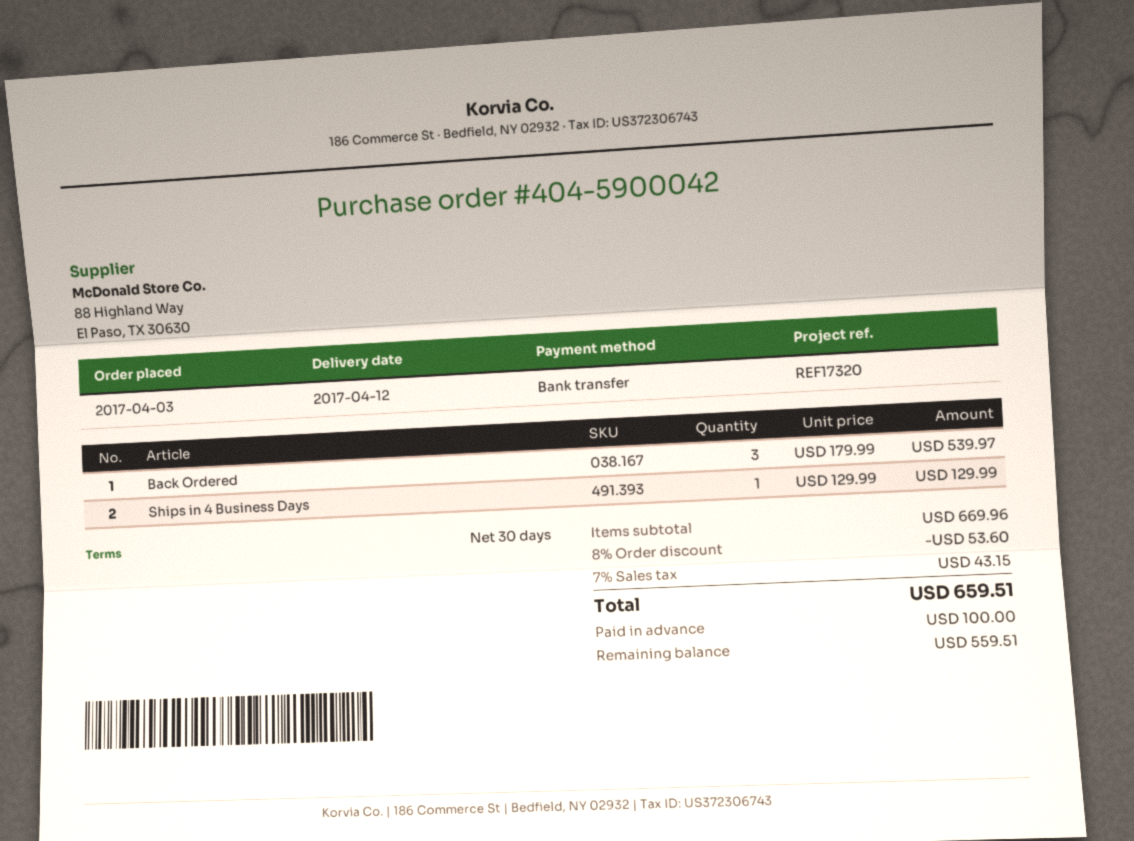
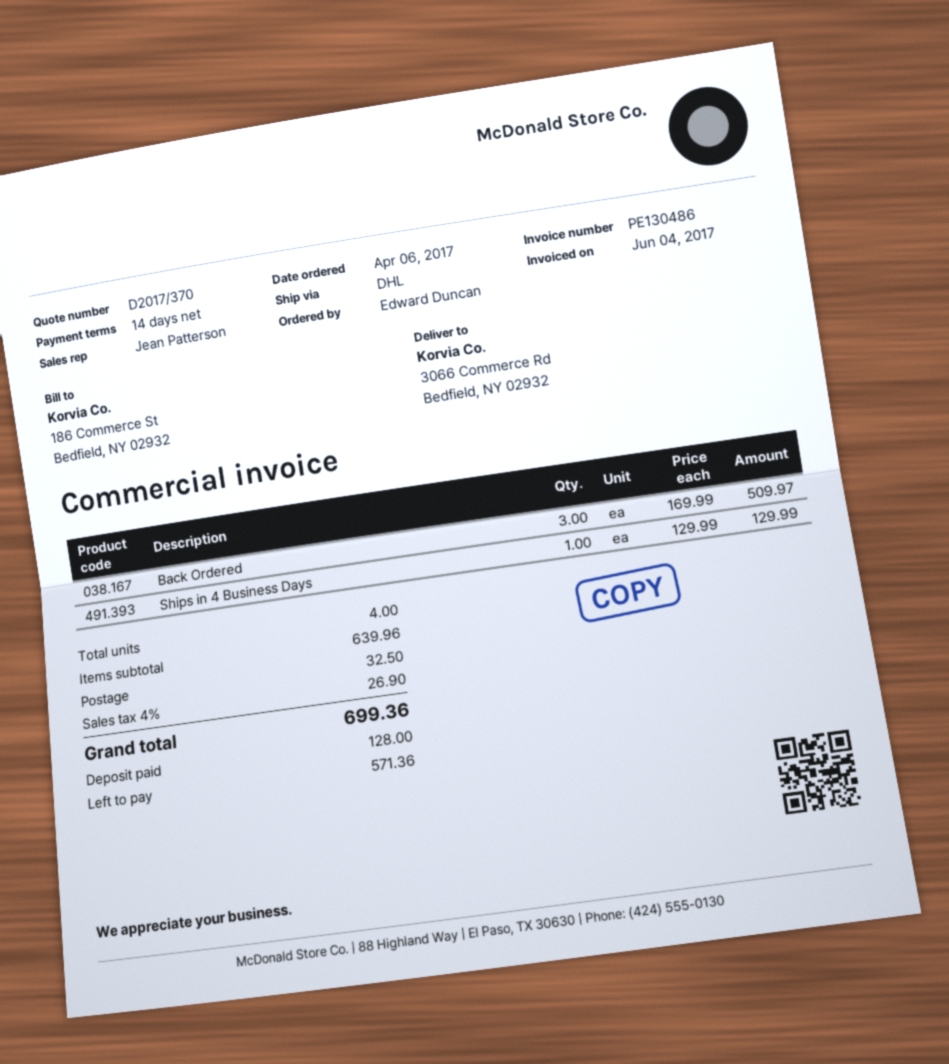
order date: 2017-04-03 -> 2017-04-06
payment terms: 30 days -> 14 days
Back Ordered: 3 x 179.99 = 539.97 -> 3 x 169.99 = 509.97
subtotal: 669.96 -> 639.96
discount: 8% = 53.60 -> none
shipping: none -> 32.50
tax: 7% = 43.15 -> 4% = 26.90
total: 659.51 -> 699.36
deposit: 100.00 -> 128.00
balance: 559.51 -> 571.36

